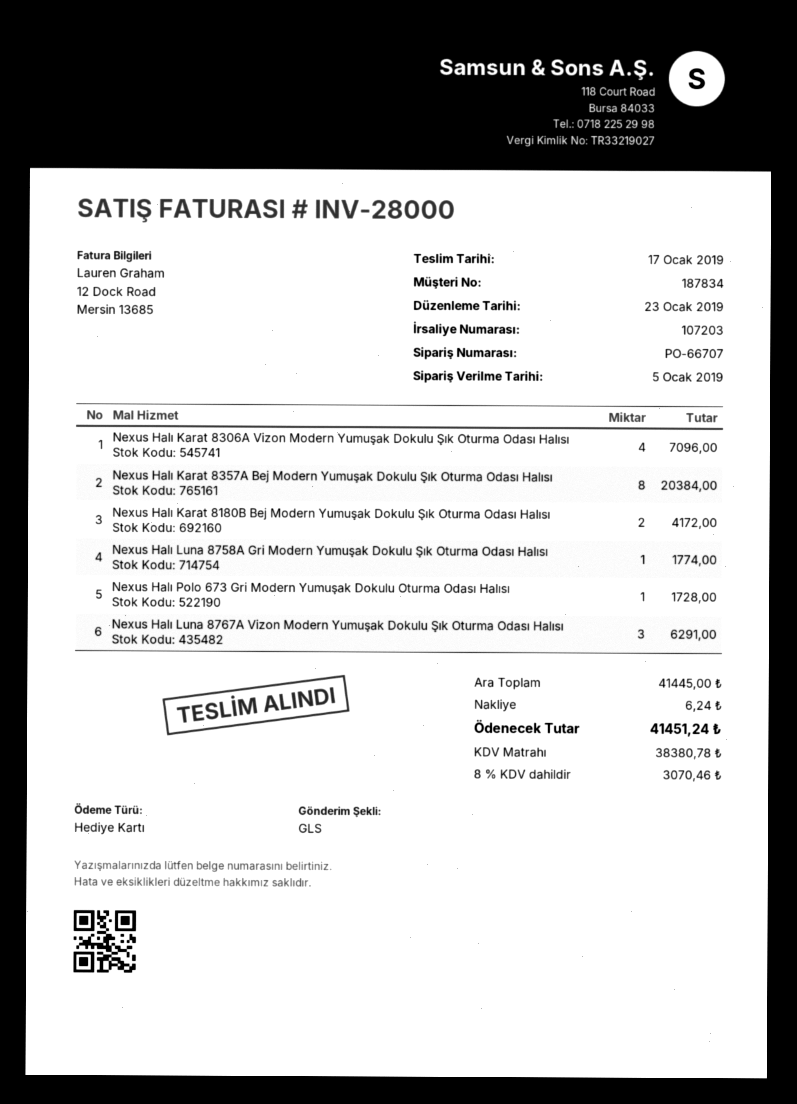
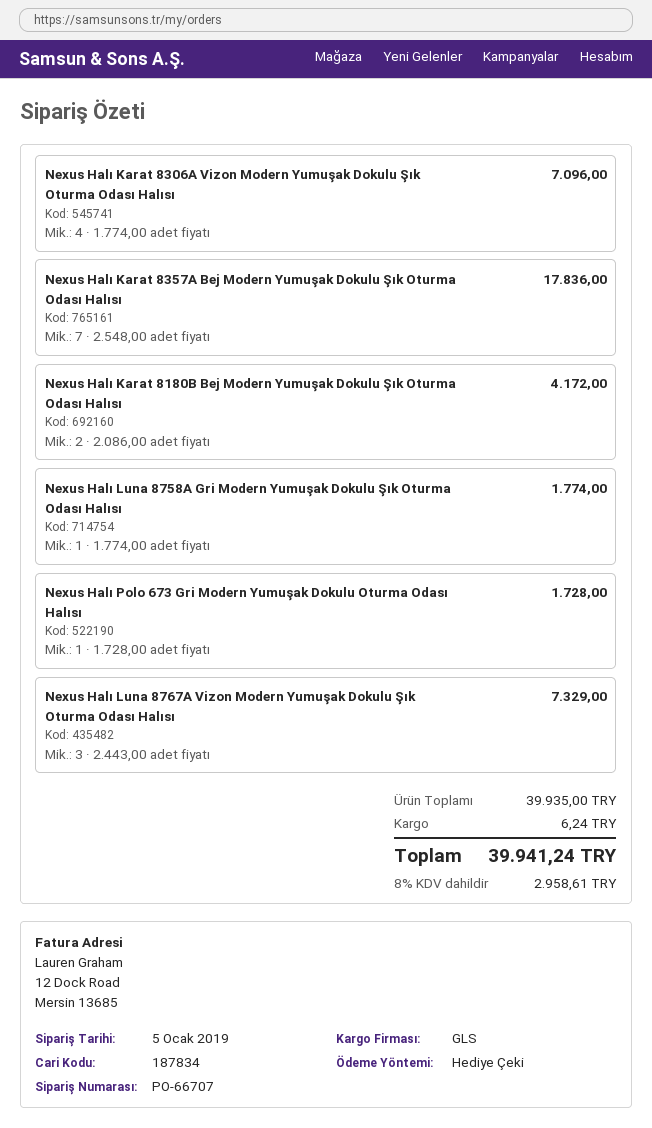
Nexus Halı Karat 8357A Bej Modern Yumuşak Dokulu Şık Oturma Odası Halısı: 8 for 20384.00 -> 7 for 17836.00
Nexus Halı Luna 8767A Vizon Modern Yumuşak Dokulu Şık Oturma Odası Halısı: 3 for 6291.00 -> 3 for 7329.00
subtotal: 41445.00 -> 39935.00
tax: 8% = 3070.46 -> 8% = 2958.61
total: 41451.24 -> 39941.24

